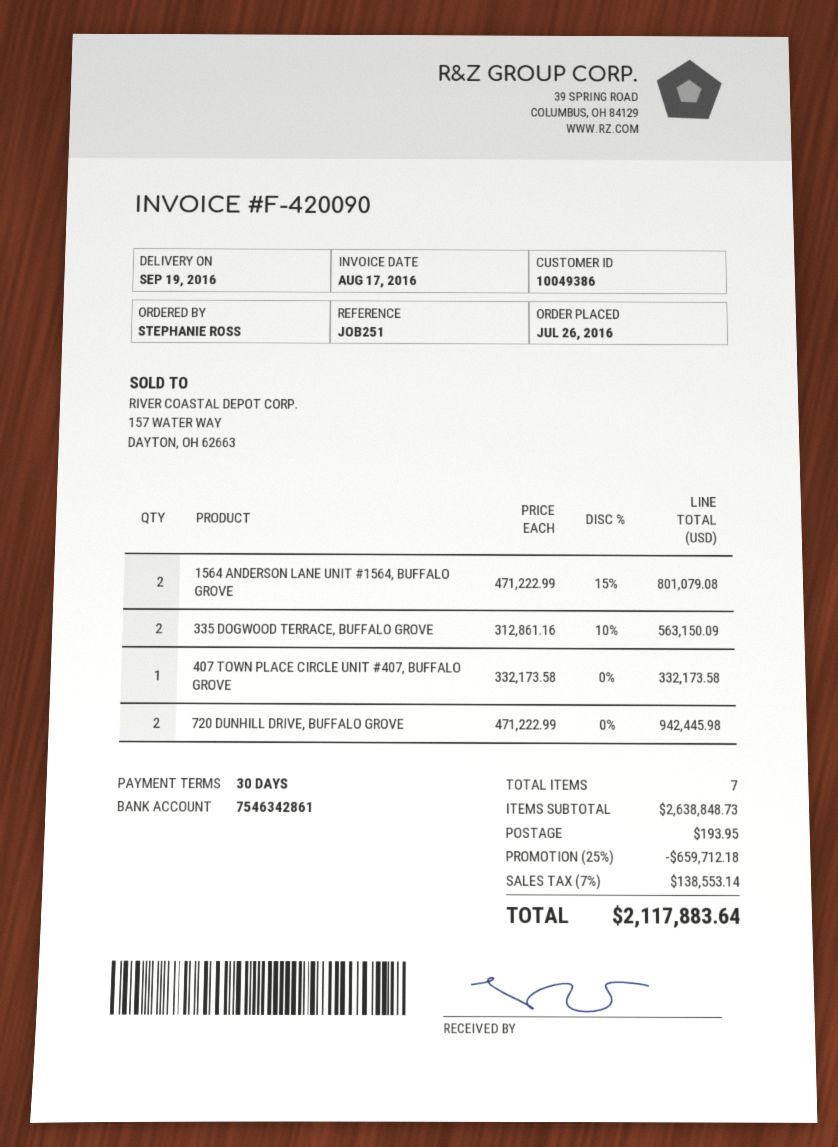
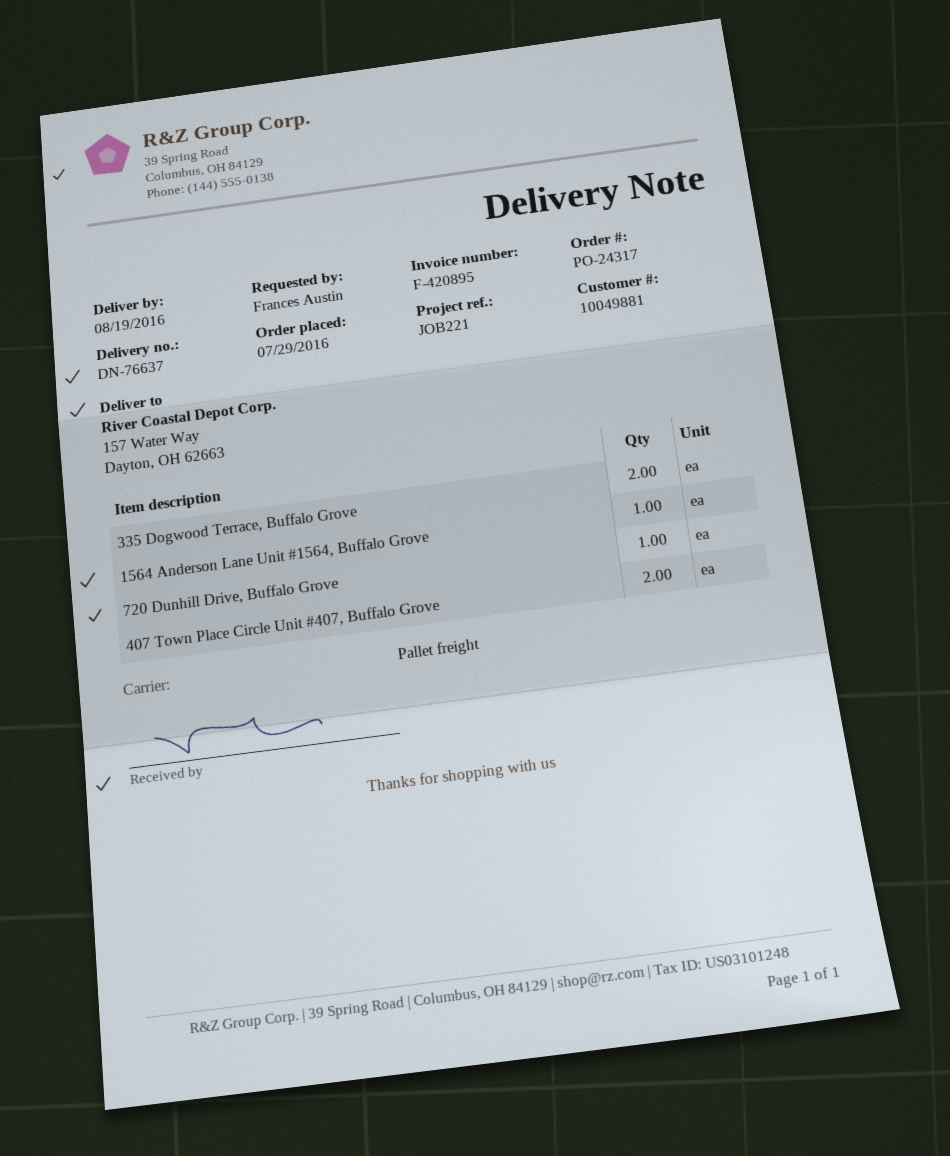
order date: 2016-07-26 -> 2016-07-29
delivery date: 2016-09-19 -> 2016-08-19
invoice number: F-420090 -> F-420895
customer number: 10049386 -> 10049881
reference: JOB251 -> JOB221
ordered by: STEPHANIE ROSS -> Frances Austin
1564 ANDERSON LANE UNIT #1564, BUFFALO GROVE: 2 -> 1
407 TOWN PLACE CIRCLE UNIT #407, BUFFALO GROVE: 1 -> 2
720 DUNHILL DRIVE, BUFFALO GROVE: 2 -> 1

